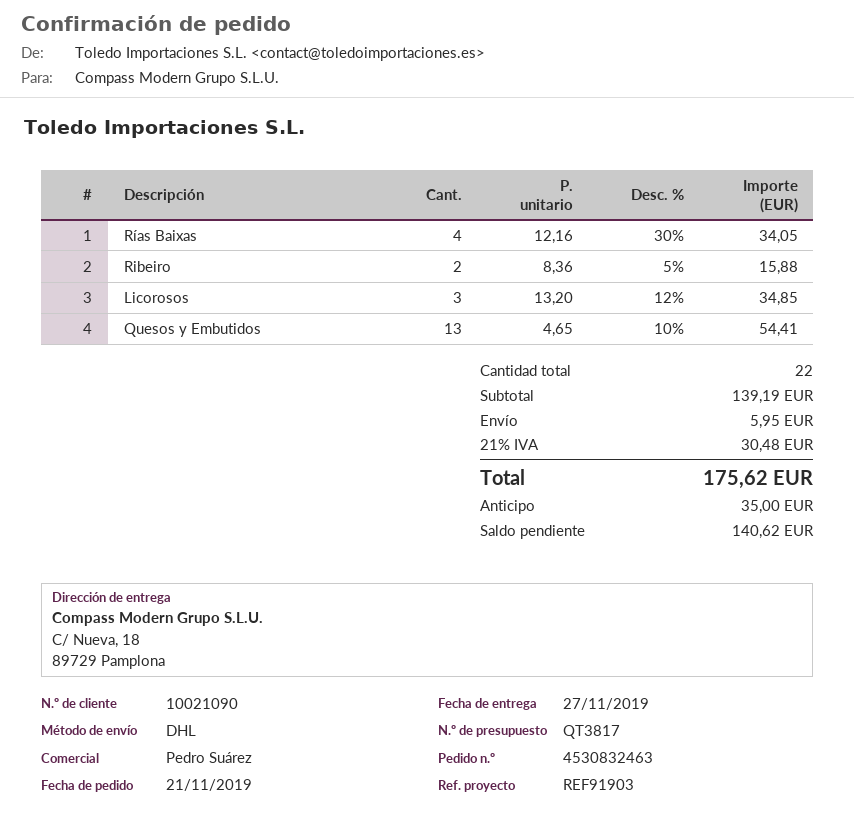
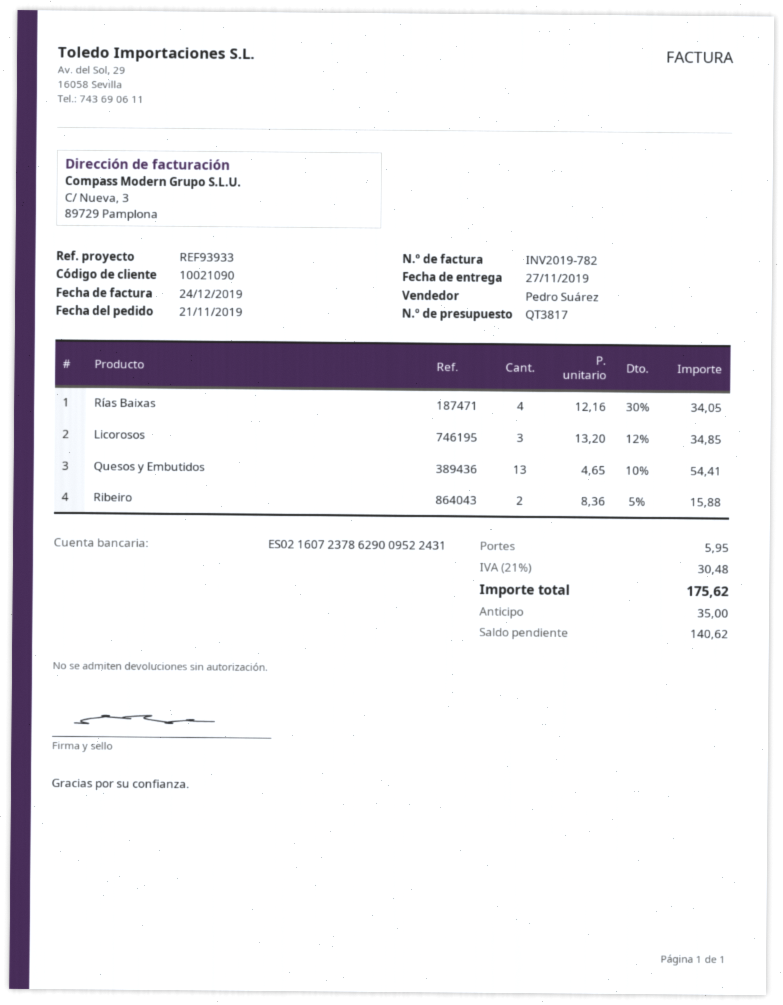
reference: REF91903 -> REF93933

